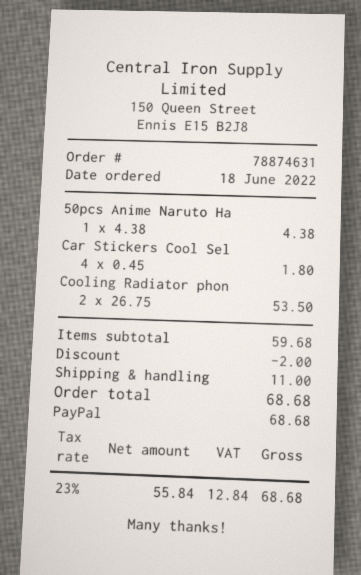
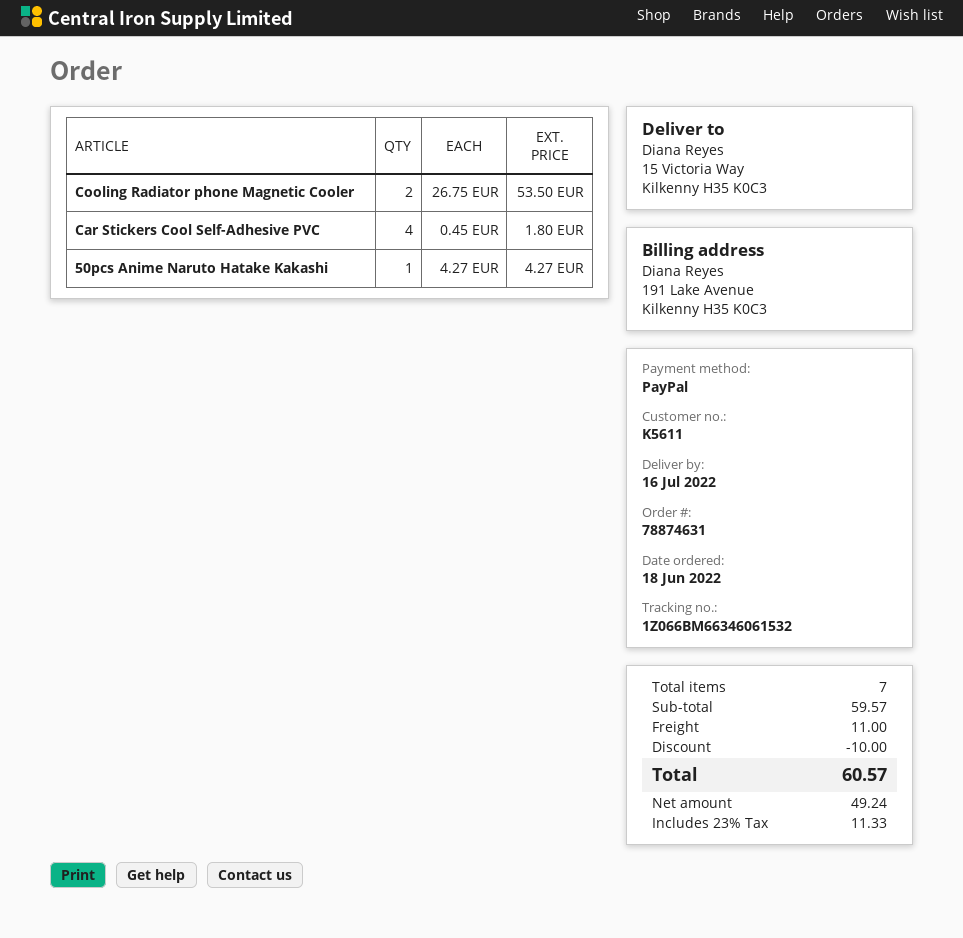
50pcs Anime Naruto Ha: 1 x 4.38 = 4.38 -> 1 x 4.27 = 4.27
subtotal: 59.68 -> 59.57
discount: 2.00 -> 10.00
net: 55.84 -> 49.24
tax: 23% = 12.84 -> 23% = 11.33
total: 68.68 -> 60.57

